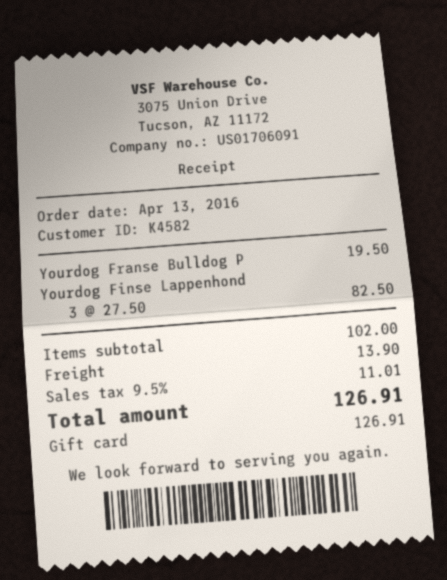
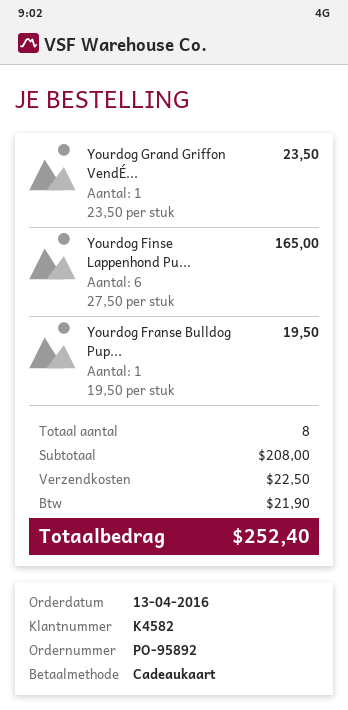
Yourdog Finse Lappenhond: 3 x 27.50 = 82.50 -> 6 x 27.50 = 165.00
Yourdog Grand Griffon VendÉ...: none -> 1 x 23.50 = 23.50
subtotal: 102.00 -> 208.00
shipping: 13.90 -> 22.50
tax: 11.01 -> 21.90
total: 126.91 -> 252.40

